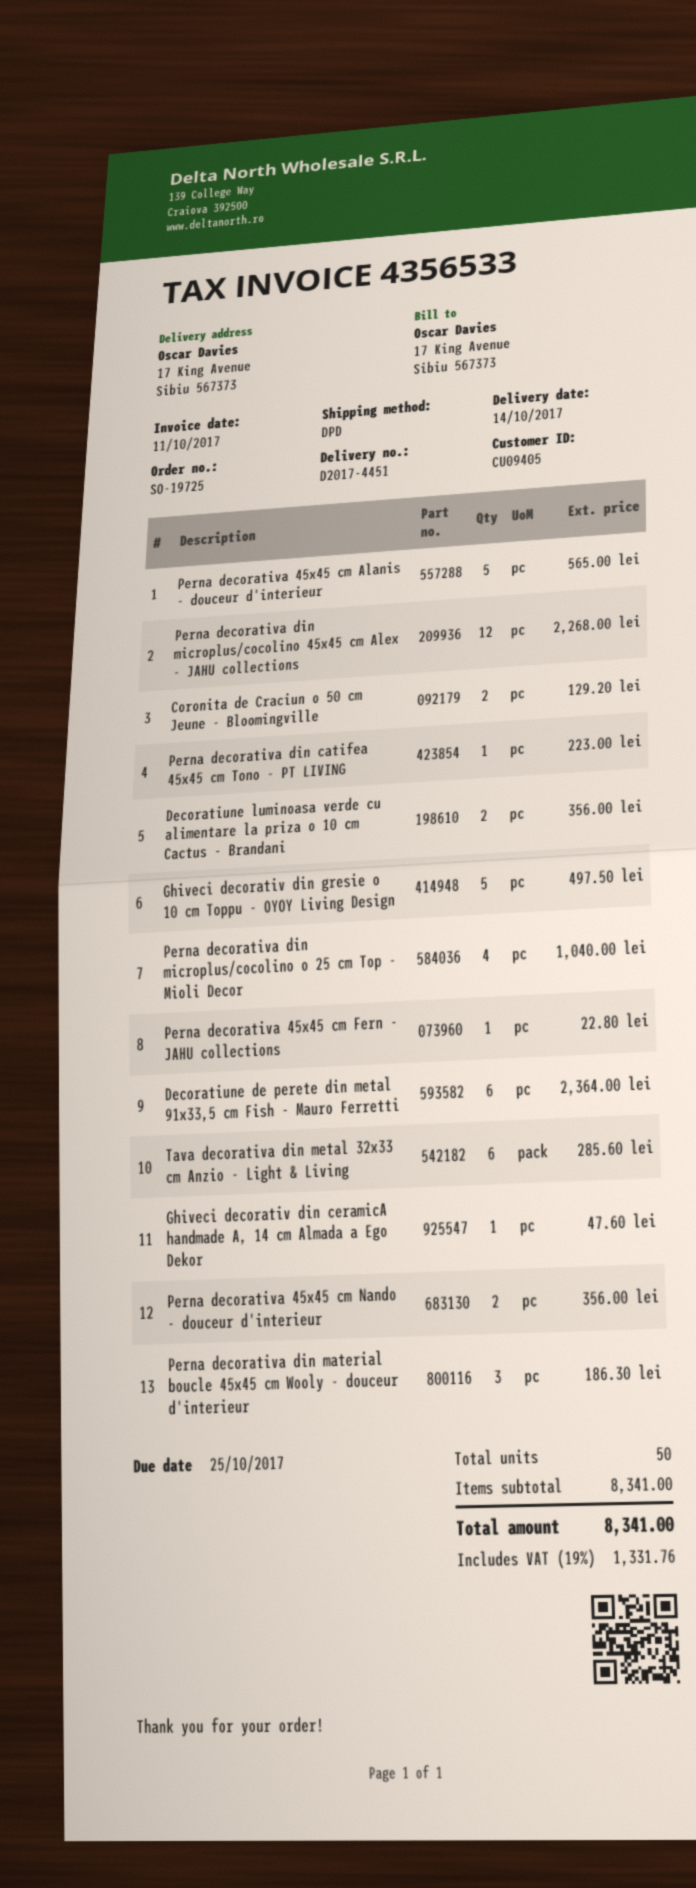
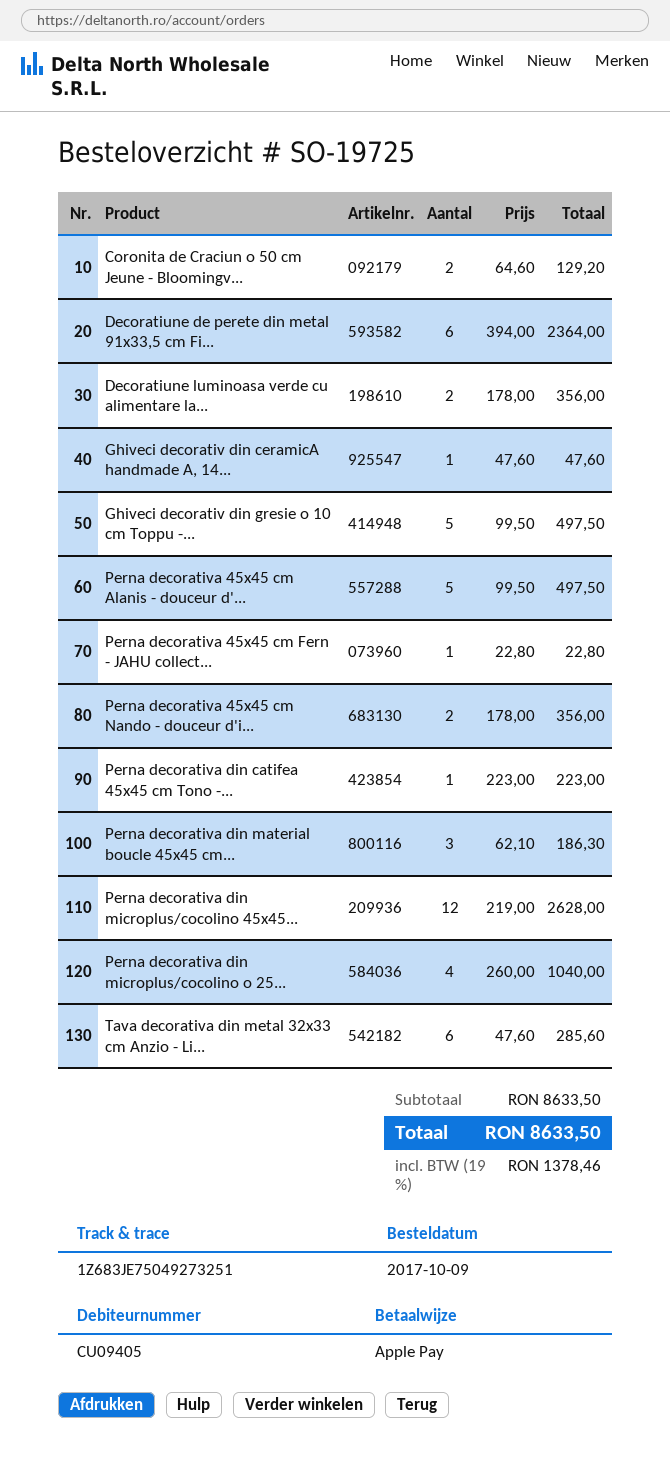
Perna decorativa 45x45 cm Alanis - douceur d'interieur: 5 for 565.00 -> 5 for 497.50
Perna decorativa din microplus/cocolino 45x45 cm Alex - JAHU collections: 12 for 2268.00 -> 12 for 2628.00
subtotal: 8341.00 -> 8633.50
tax: 19% = 1331.76 -> 19% = 1378.46
total: 8341.00 -> 8633.50

